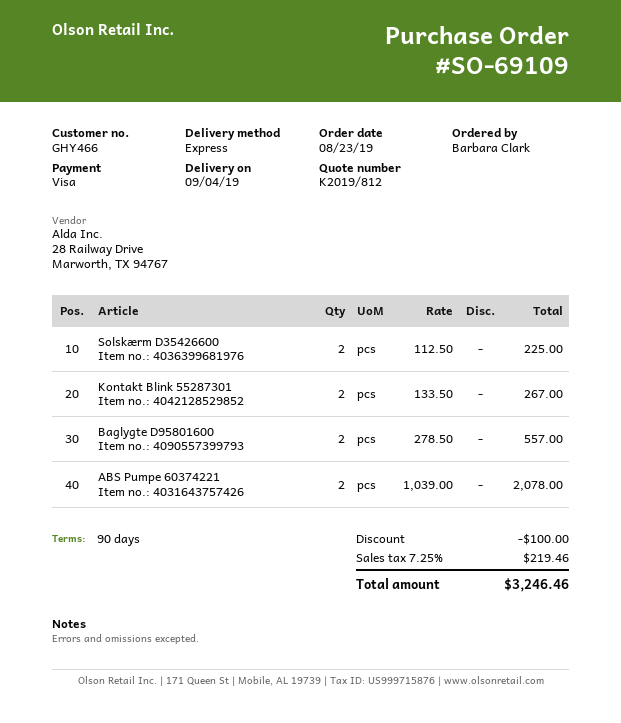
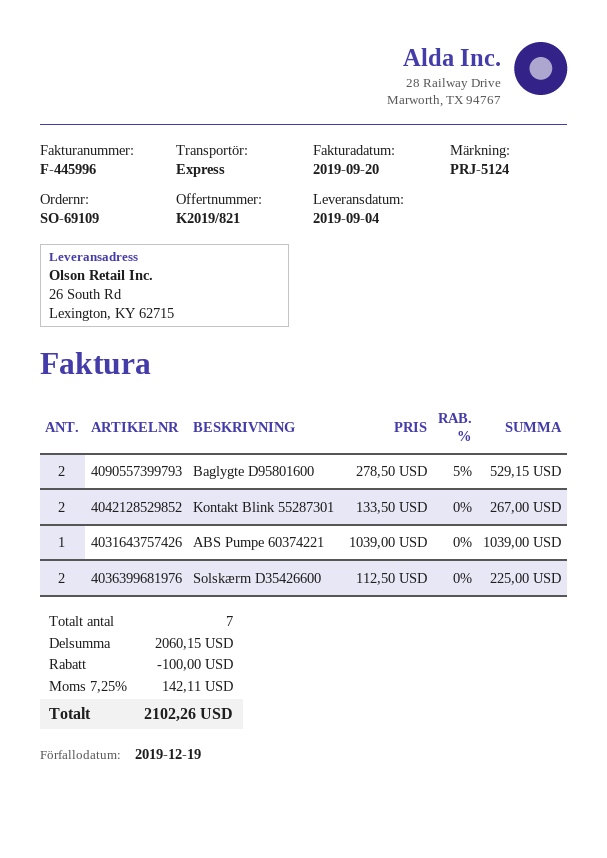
quote number: K2019/812 -> K2019/821
Baglygte D95801600: 2 x 278.50 = 557.00 -> 2 x 278.50 - 5% = 529.15
ABS Pumpe 60374221: 2 x 1039.00 = 2078.00 -> 1 x 1039.00 = 1039.00
tax: 7.25% = 219.46 -> 7.25% = 142.11
total: 3246.46 -> 2102.26

